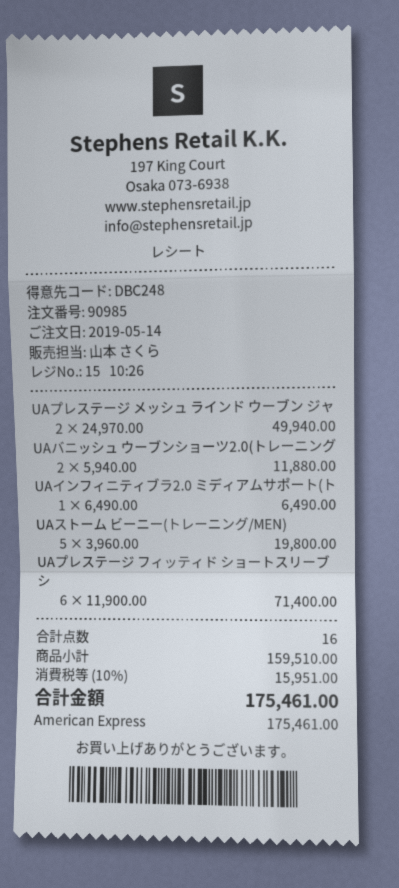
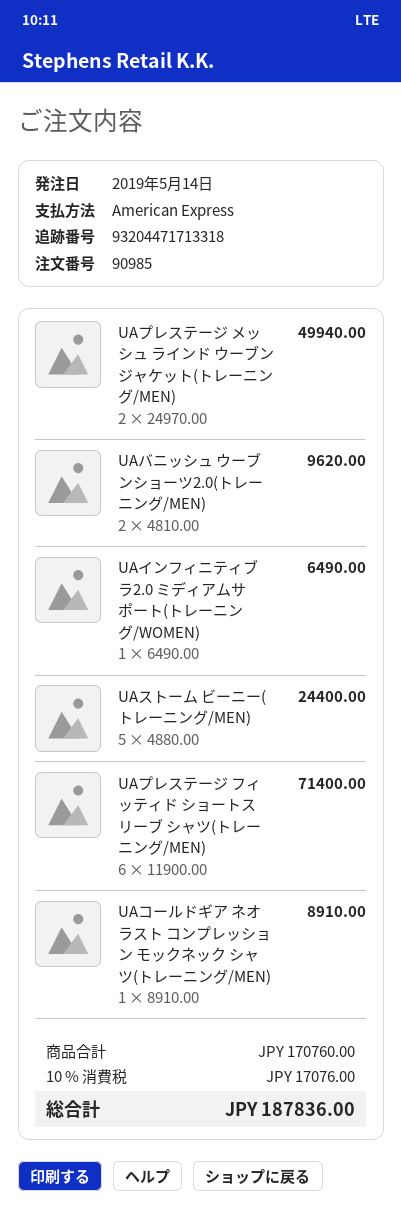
UAバニッシュ ウーブンショーツ2.0(トレーニング: 2 x 5940.00 = 11880.00 -> 2 x 4810.00 = 9620.00
UAストーム ビーニー(トレーニング/MEN): 5 x 3960.00 = 19800.00 -> 5 x 4880.00 = 24400.00
UAコールドギア ネオラスト コンプレッション モックネック シャツ(トレーニング/MEN): none -> 1 x 8910.00 = 8910.00
subtotal: 159510.00 -> 170760.00
tax: 10% = 15951.00 -> 10% = 17076.00
total: 175461.00 -> 187836.00

